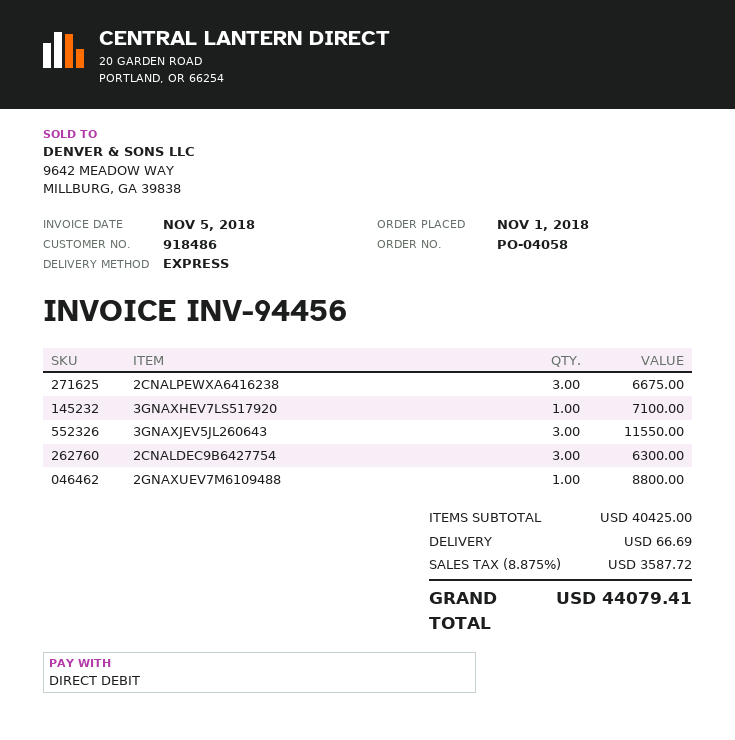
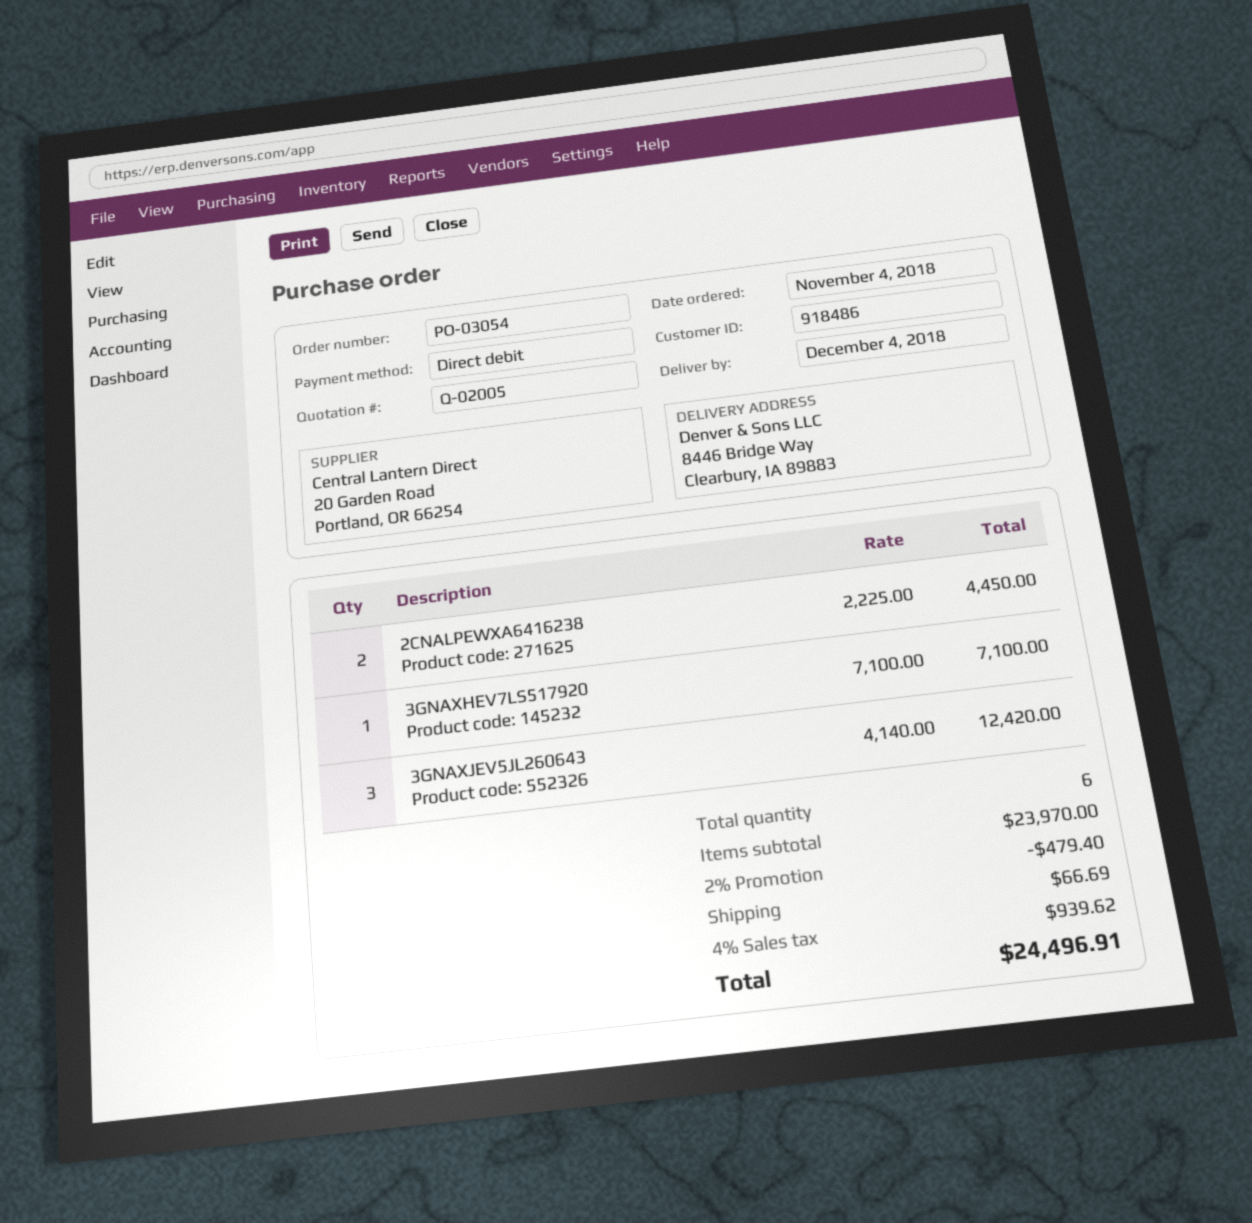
order number: PO-04058 -> PO-03054
order date: 2018-11-01 -> 2018-11-04
2CNALPEWXA6416238: 3 for 6675.00 -> 2 for 4450.00
3GNAXJEV5JL260643: 3 for 11550.00 -> 3 for 12420.00
2CNALDEC9B6427754: 3 for 6300.00 -> none
2GNAXUEV7M6109488: 1 for 8800.00 -> none
subtotal: 40425.00 -> 23970.00
discount: none -> 2% = 479.40
tax: 8.875% = 3587.72 -> 4% = 939.62
total: 44079.41 -> 24496.91

